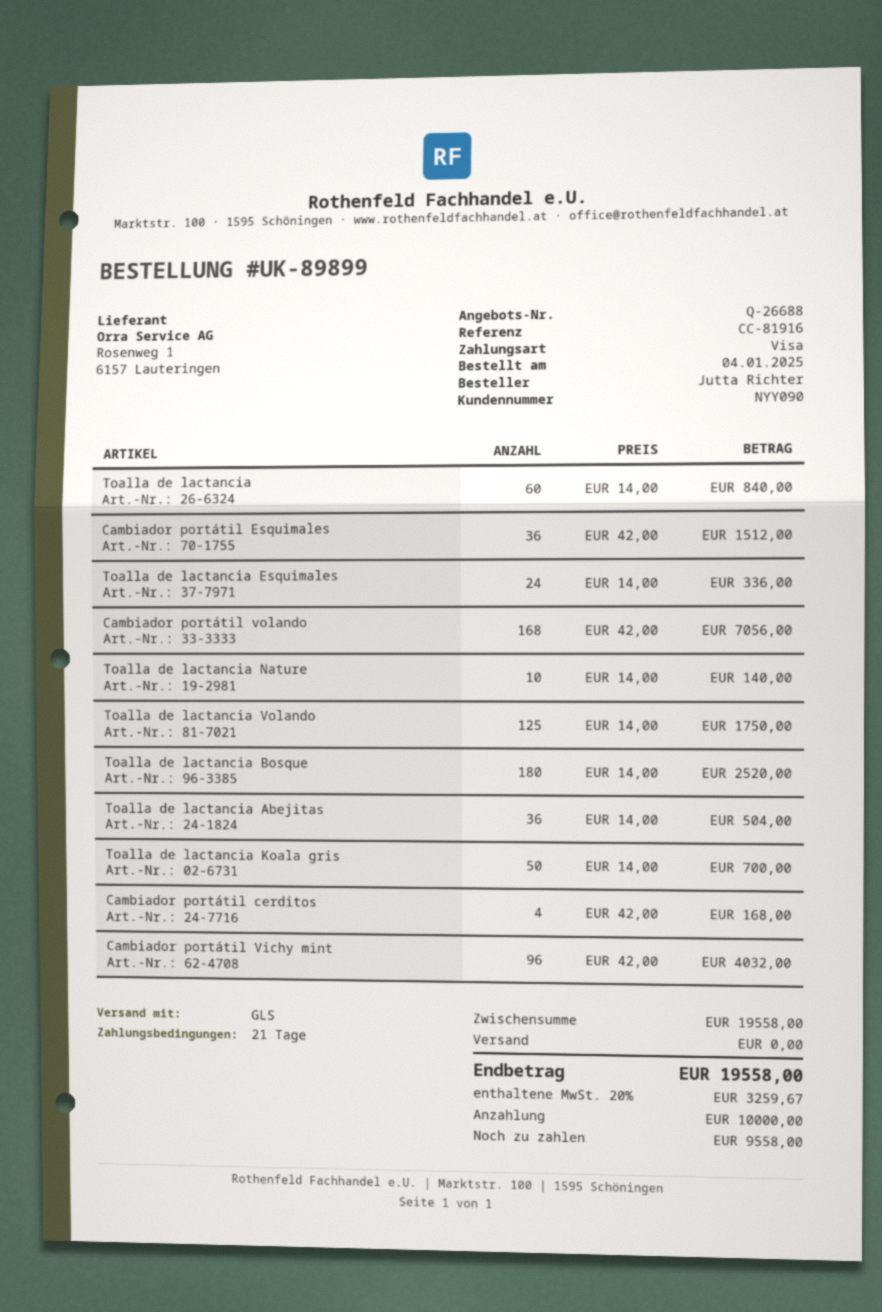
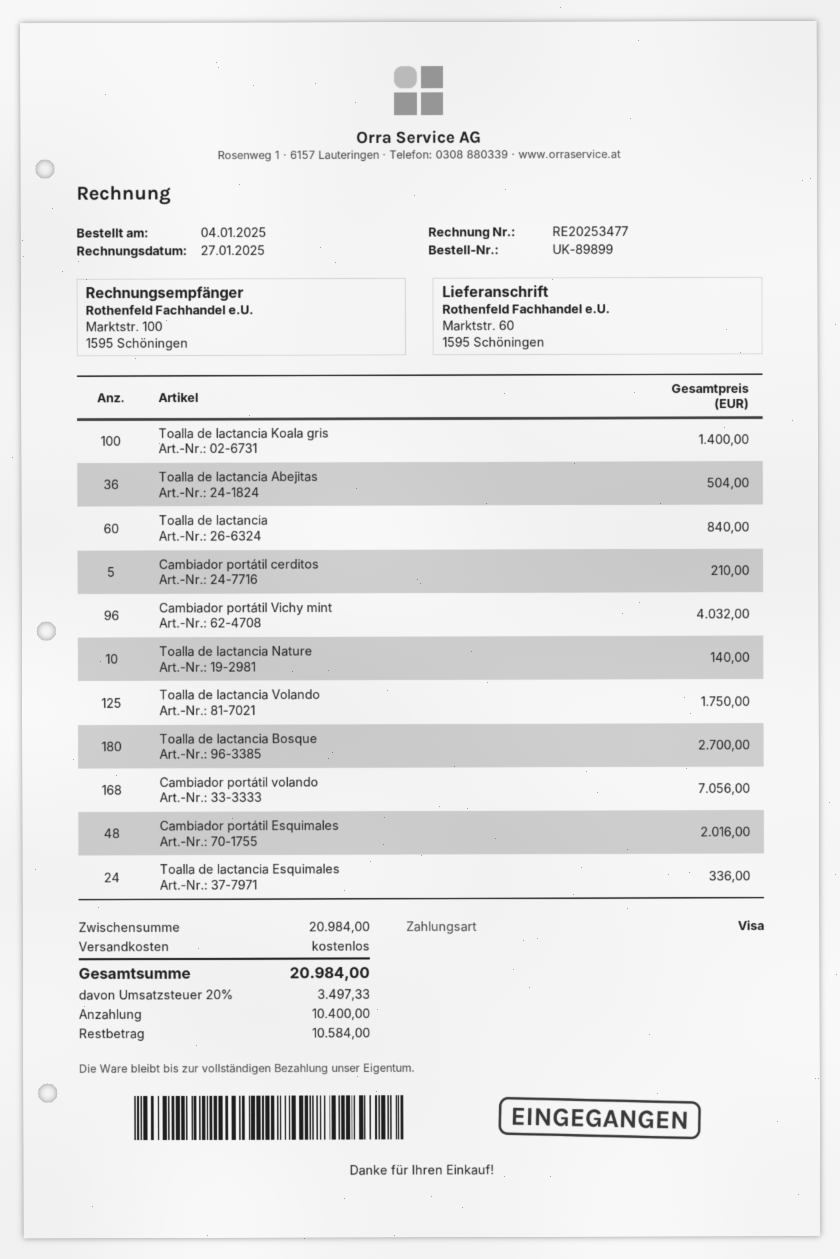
Cambiador portátil Esquimales: 36 for 1512.00 -> 48 for 2016.00
Toalla de lactancia Bosque: 180 for 2520.00 -> 180 for 2700.00
Toalla de lactancia Koala gris: 50 for 700.00 -> 100 for 1400.00
Cambiador portátil cerditos: 4 for 168.00 -> 5 for 210.00
subtotal: 19558.00 -> 20984.00
tax: 20% = 3259.67 -> 20% = 3497.33
total: 19558.00 -> 20984.00
deposit: 10000.00 -> 10400.00
balance: 9558.00 -> 10584.00

